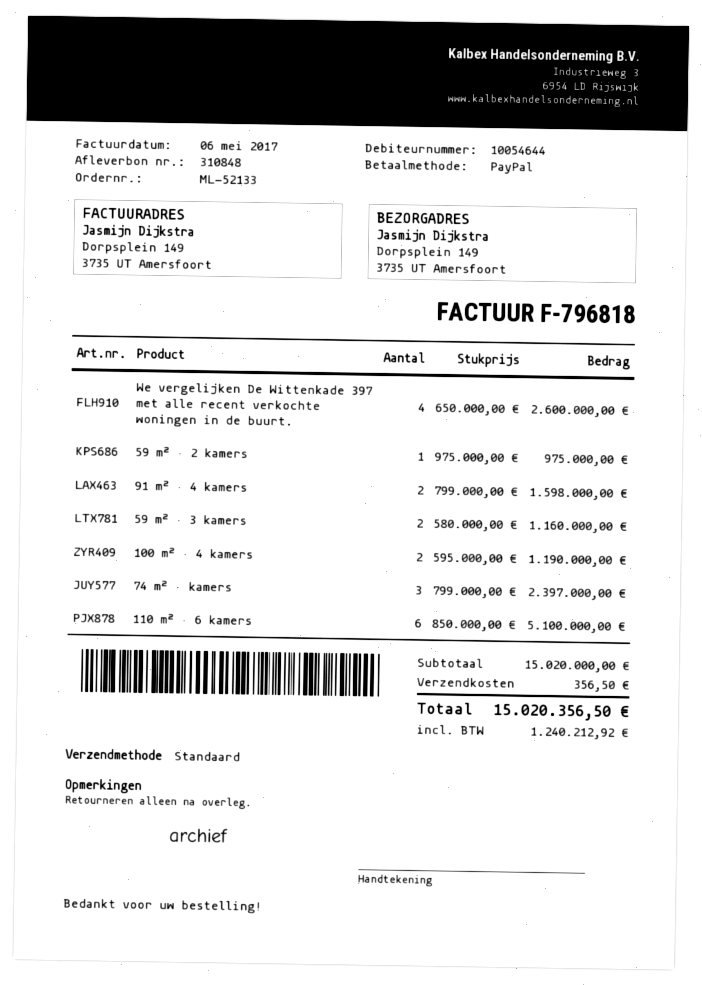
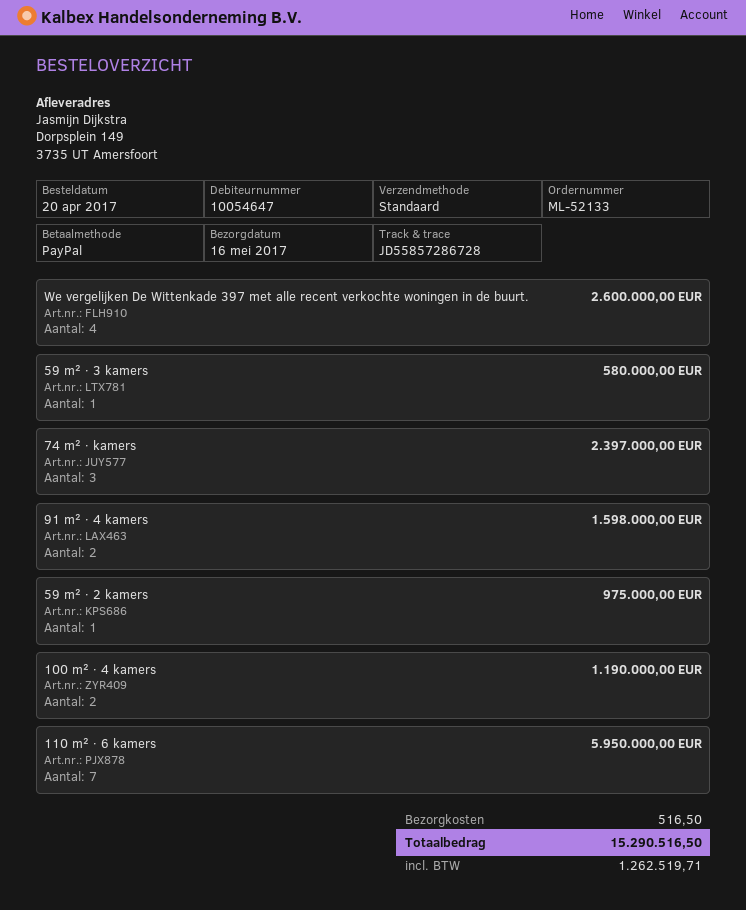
customer number: 10054644 -> 10054647
59 m² · 3 kamers: 2 for 1160000.00 -> 1 for 580000.00
110 m² · 6 kamers: 6 for 5100000.00 -> 7 for 5950000.00
shipping: 356.50 -> 516.50
tax: 1240212.92 -> 1262519.71
total: 15020356.50 -> 15290516.50

